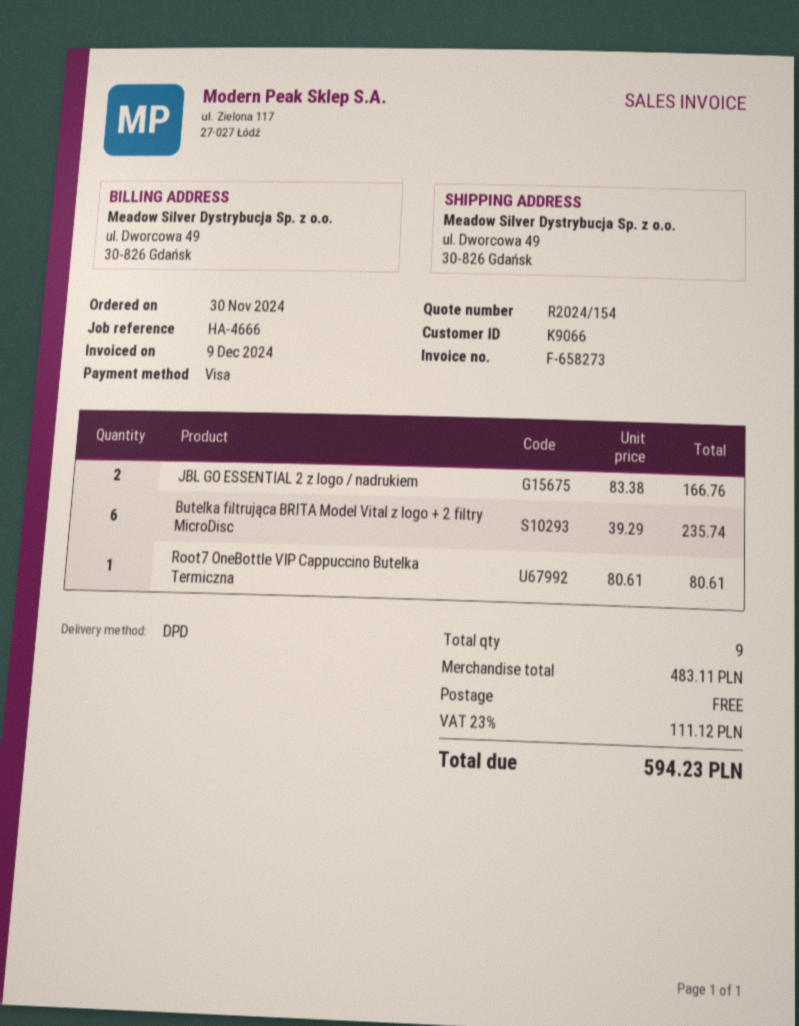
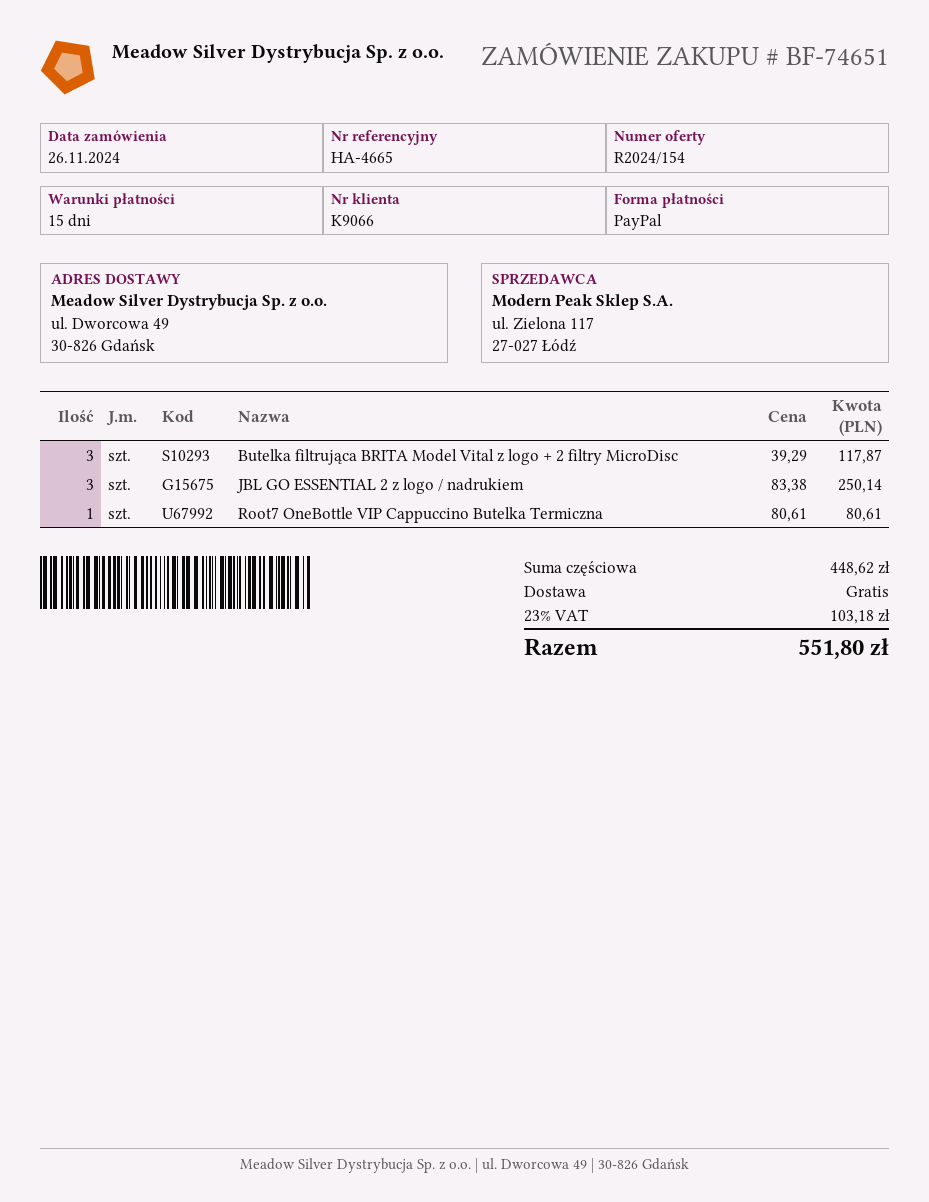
order date: 2024-11-30 -> 2024-11-26
reference: HA-4666 -> HA-4665
payment method: Visa -> PayPal
JBL GO ESSENTIAL 2 z logo / nadrukiem: 2 x 83.38 = 166.76 -> 3 x 83.38 = 250.14
Butelka filtrująca BRITA Model Vital z logo + 2 filtry MicroDisc: 6 x 39.29 = 235.74 -> 3 x 39.29 = 117.87
subtotal: 483.11 -> 448.62
tax: 23% = 111.12 -> 23% = 103.18
total: 594.23 -> 551.80

